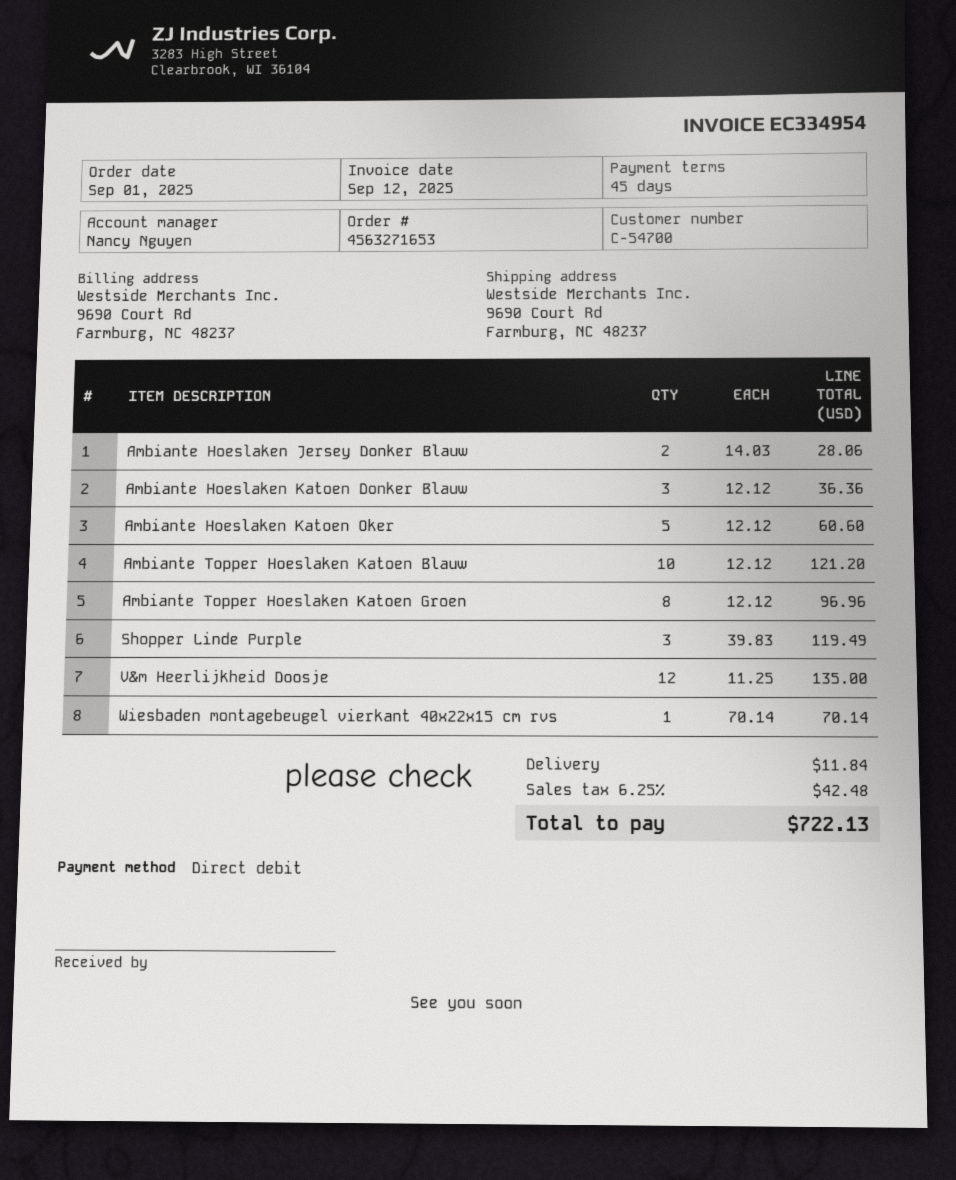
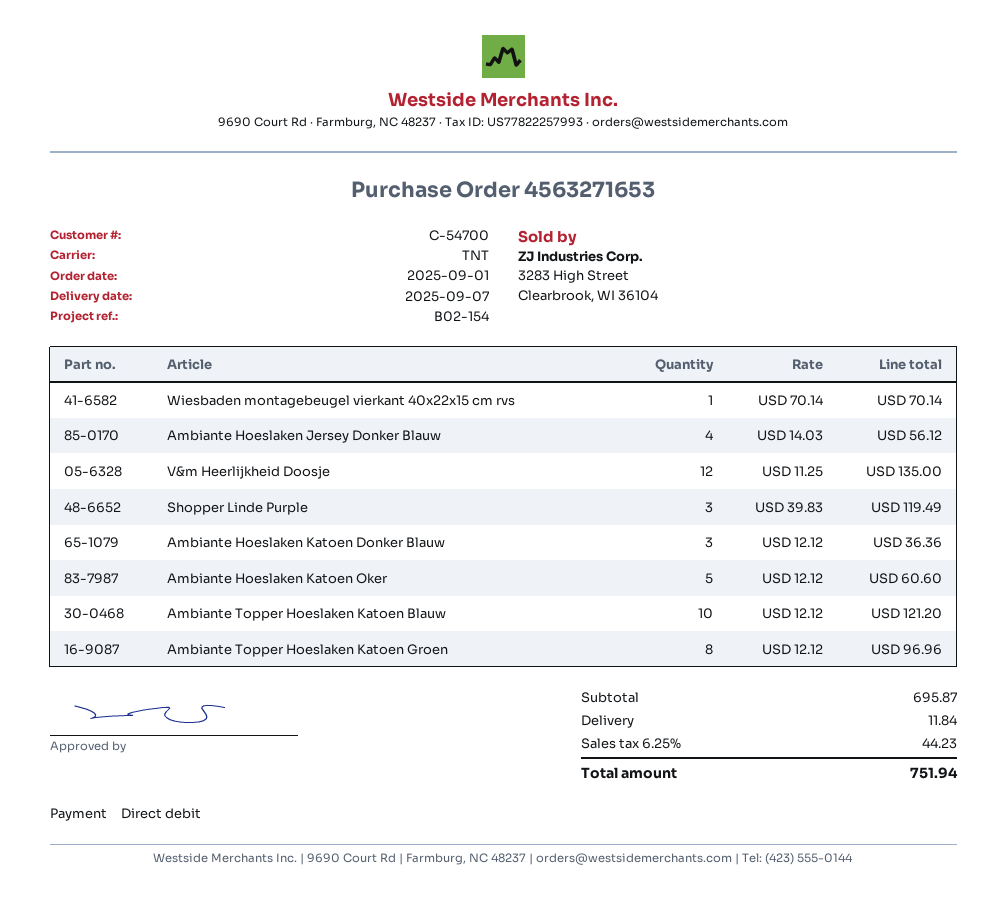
Ambiante Hoeslaken Jersey Donker Blauw: 2 x 14.03 = 28.06 -> 4 x 14.03 = 56.12
tax: 6.25% = 42.48 -> 6.25% = 44.23
total: 722.13 -> 751.94

